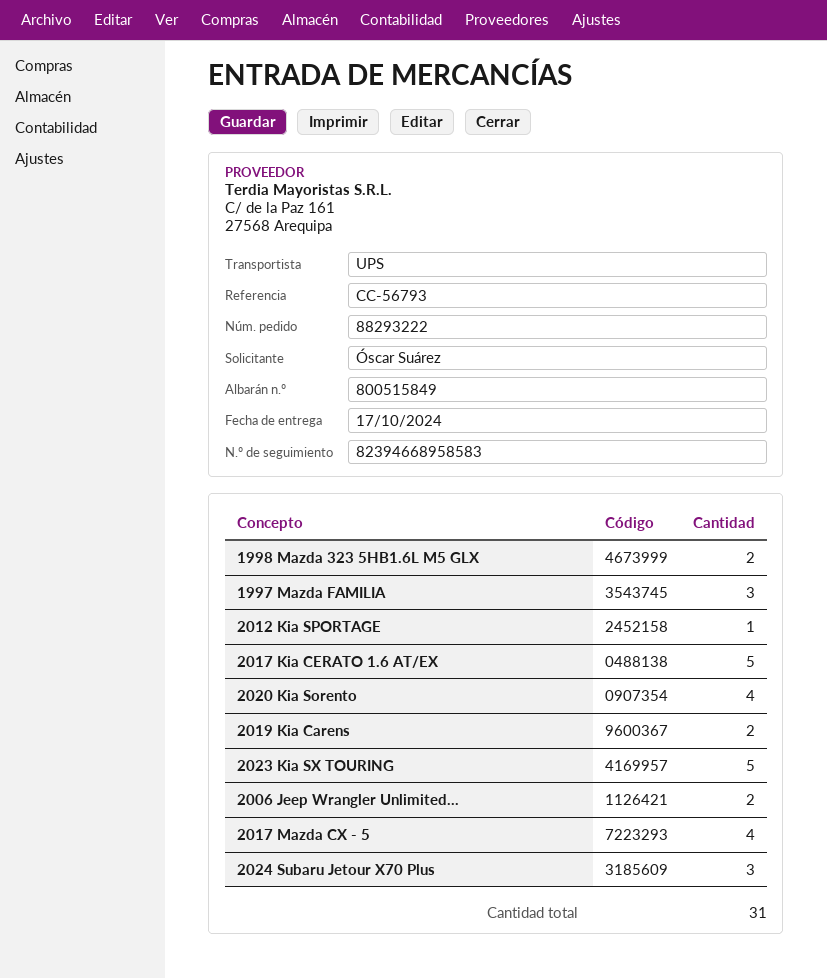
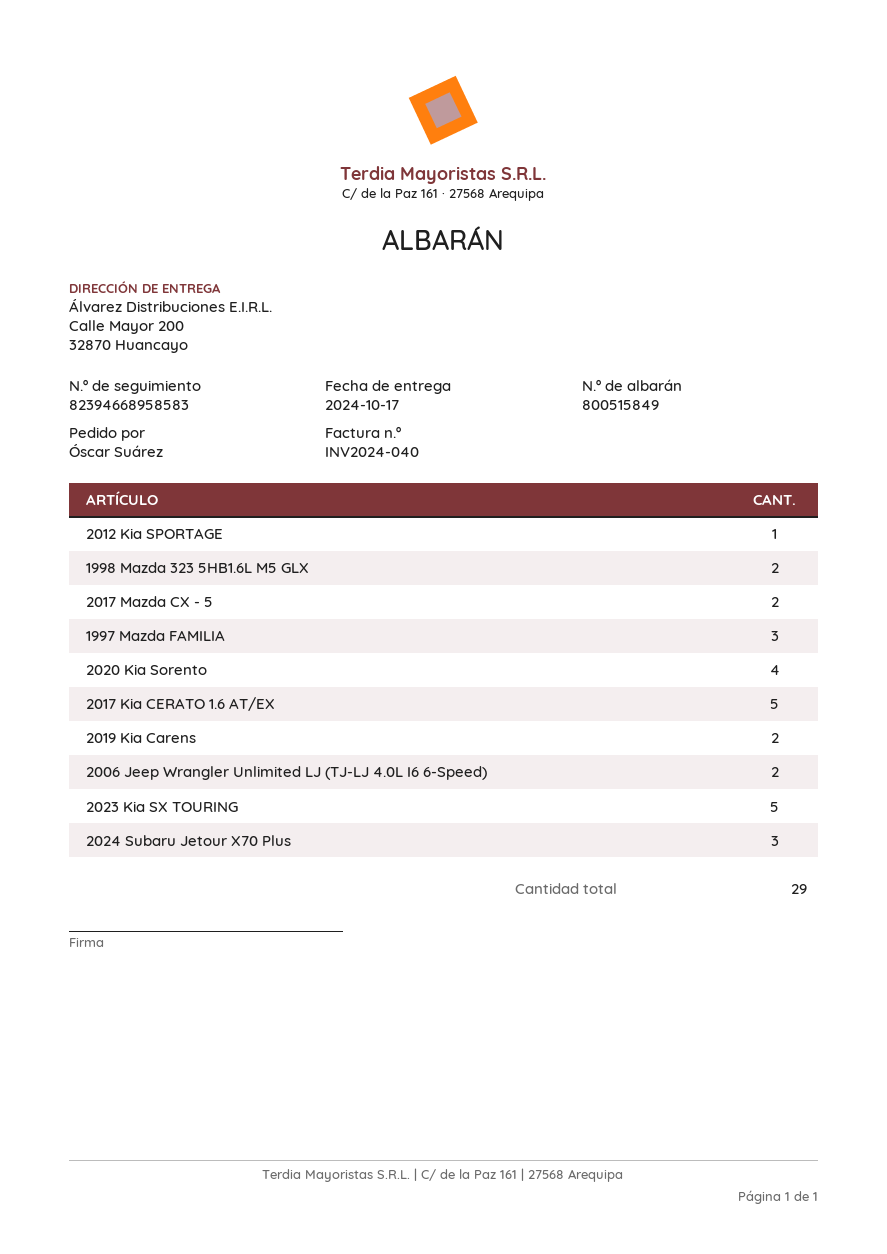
2017 Mazda CX - 5: 4 -> 2
total quantity: 31 -> 29

